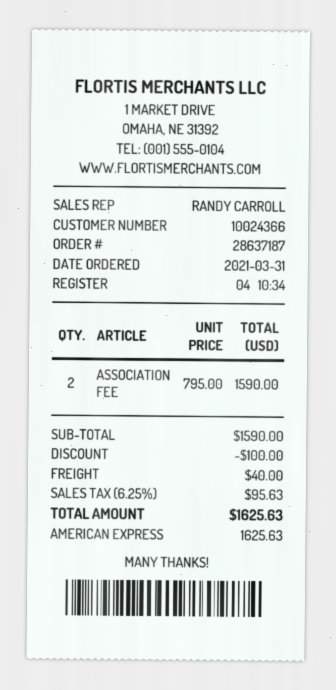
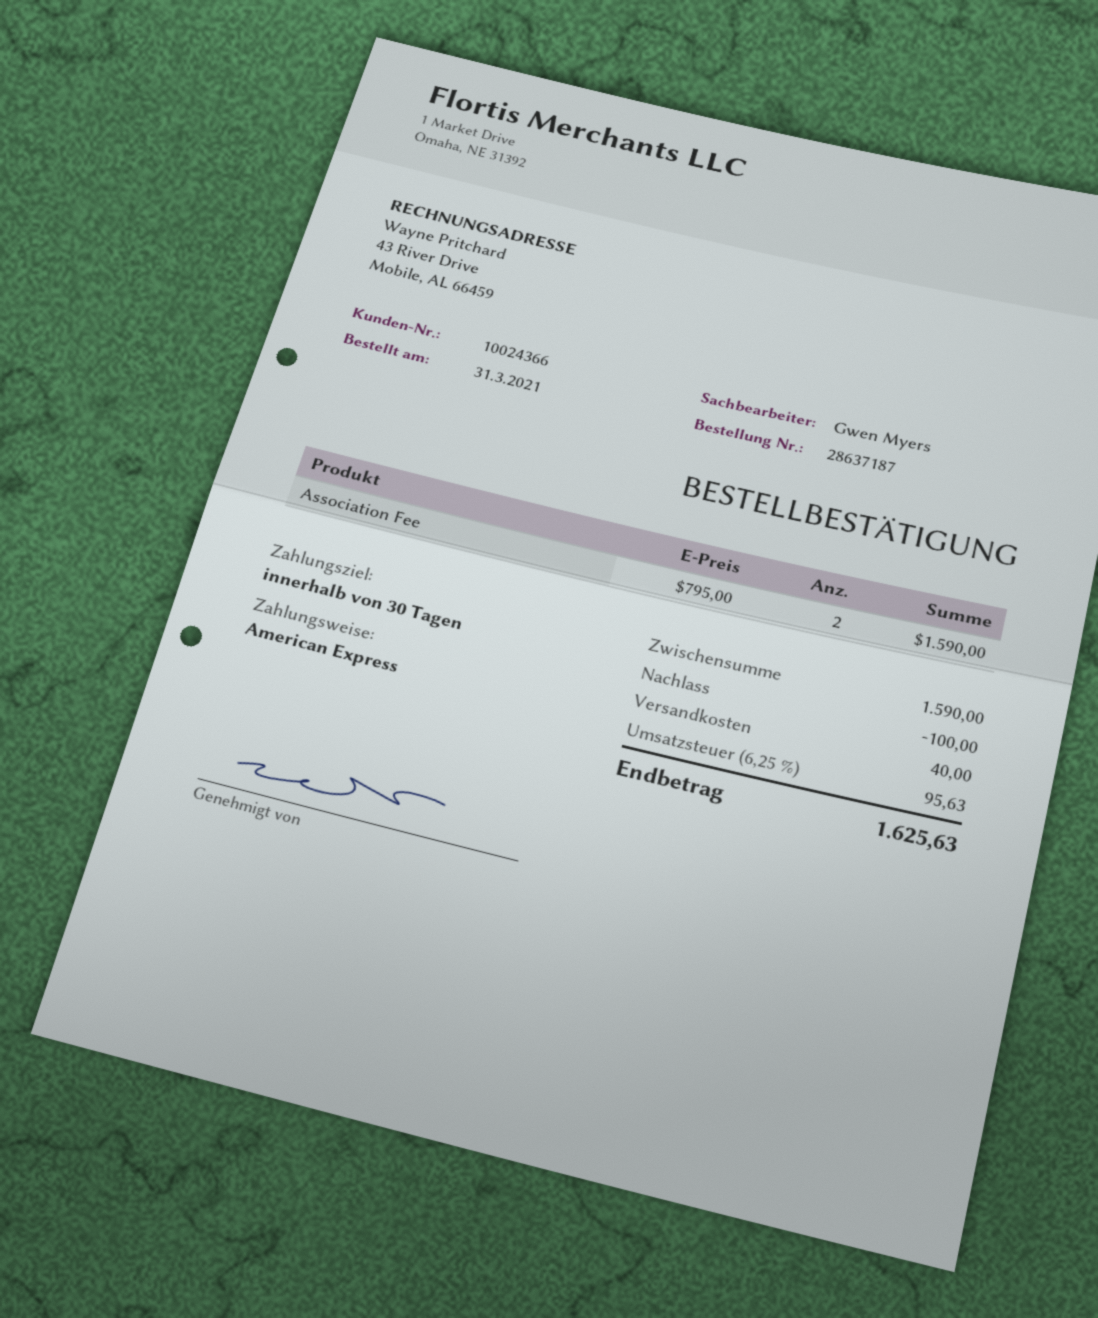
sales rep: RANDY CARROLL -> Gwen Myers

